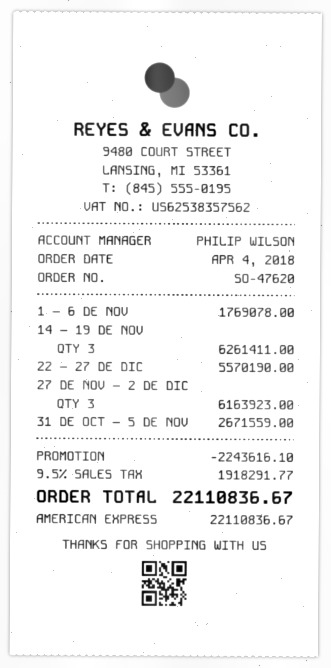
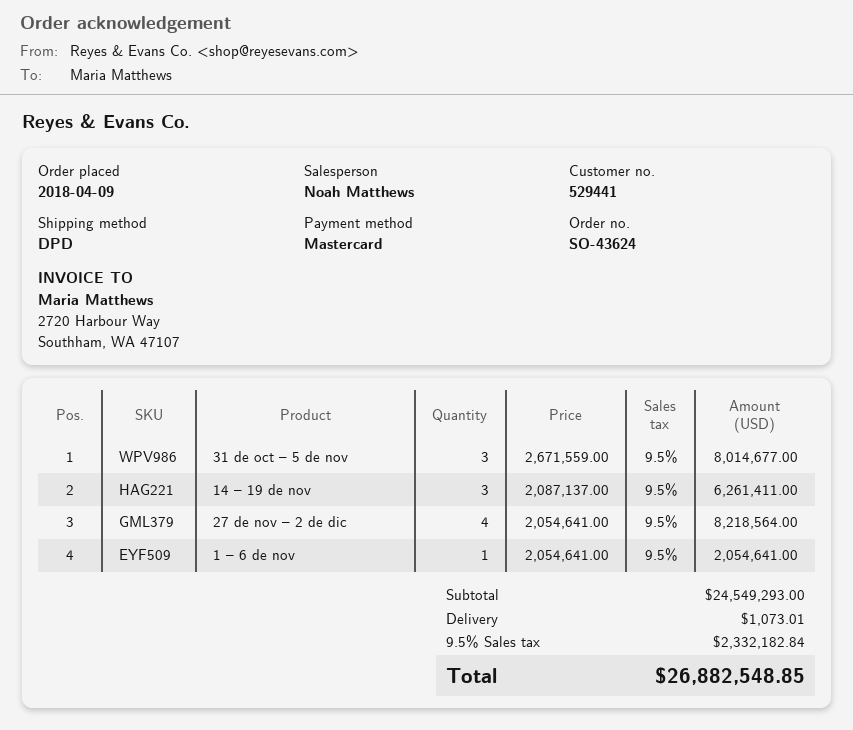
order number: SO-47620 -> SO-43624
order date: 2018-04-04 -> 2018-04-09
sales rep: PHILIP WILSON -> Noah Matthews
payment method: American Express -> Mastercard
1 – 6 DE NOV: 1 for 1769078.00 -> 1 for 2054641.00
22 – 27 DE DIC: 1 for 5570190.00 -> none
27 DE NOV – 2 DE DIC: 3 for 6163923.00 -> 4 for 8218564.00
31 DE OCT – 5 DE NOV: 1 for 2671559.00 -> 3 for 8014677.00
discount: 2243616.10 -> none
shipping: none -> 1073.01
tax: 9.5% = 1918291.77 -> 9.5% = 2332182.84
total: 22110836.67 -> 26882548.85

